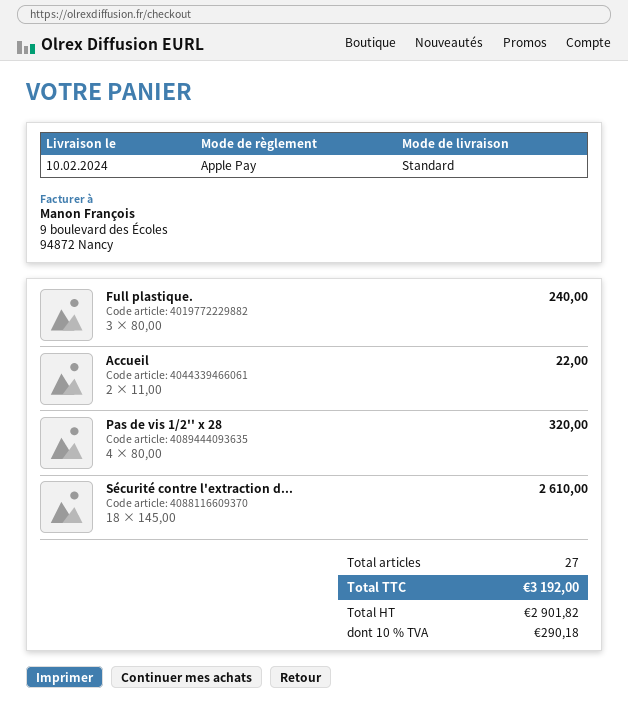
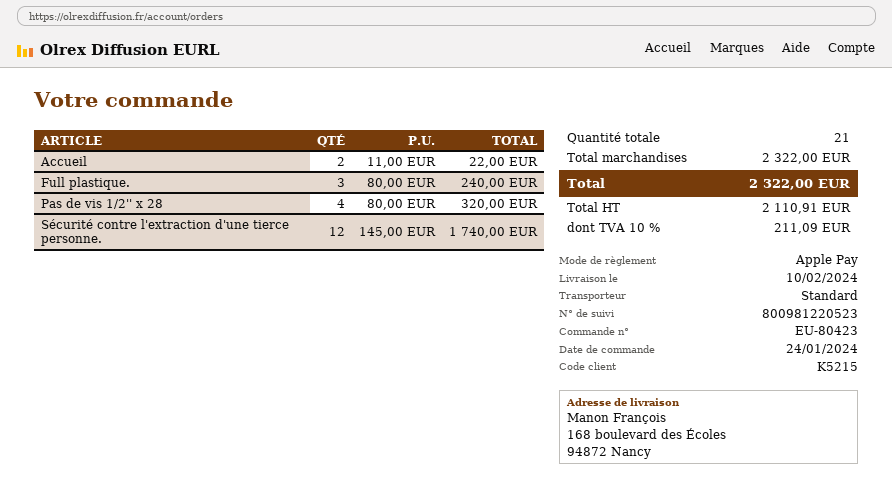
Sécurité contre l'extraction d...: 18 x 145.00 = 2610.00 -> 12 x 145.00 = 1740.00
total quantity: 27 -> 21
net: 2901.82 -> 2110.91
tax: 10% = 290.18 -> 10% = 211.09
total: 3192.00 -> 2322.00

